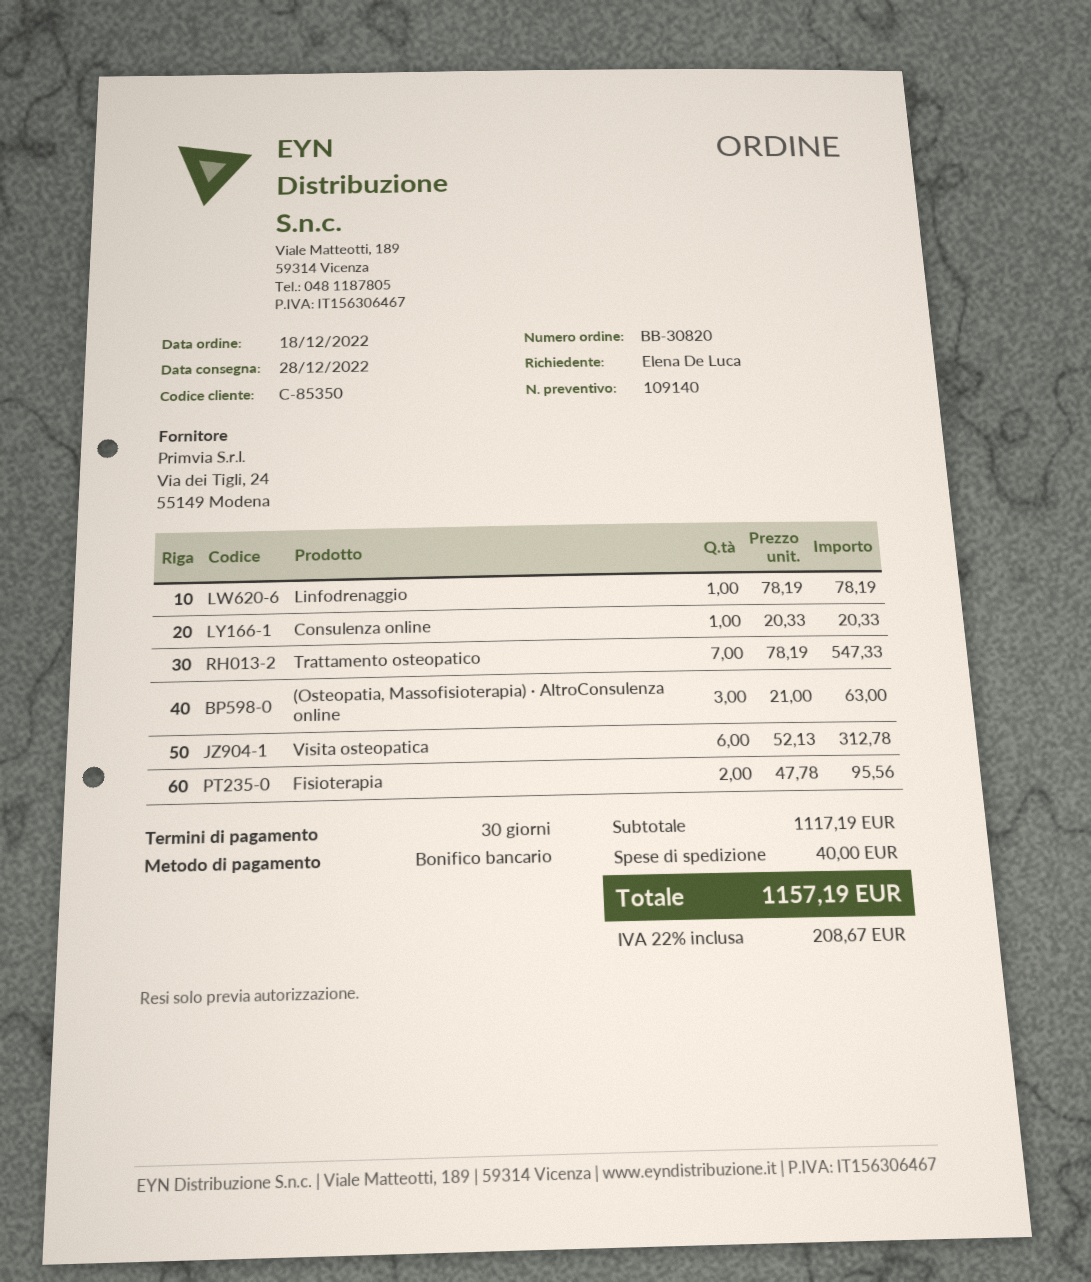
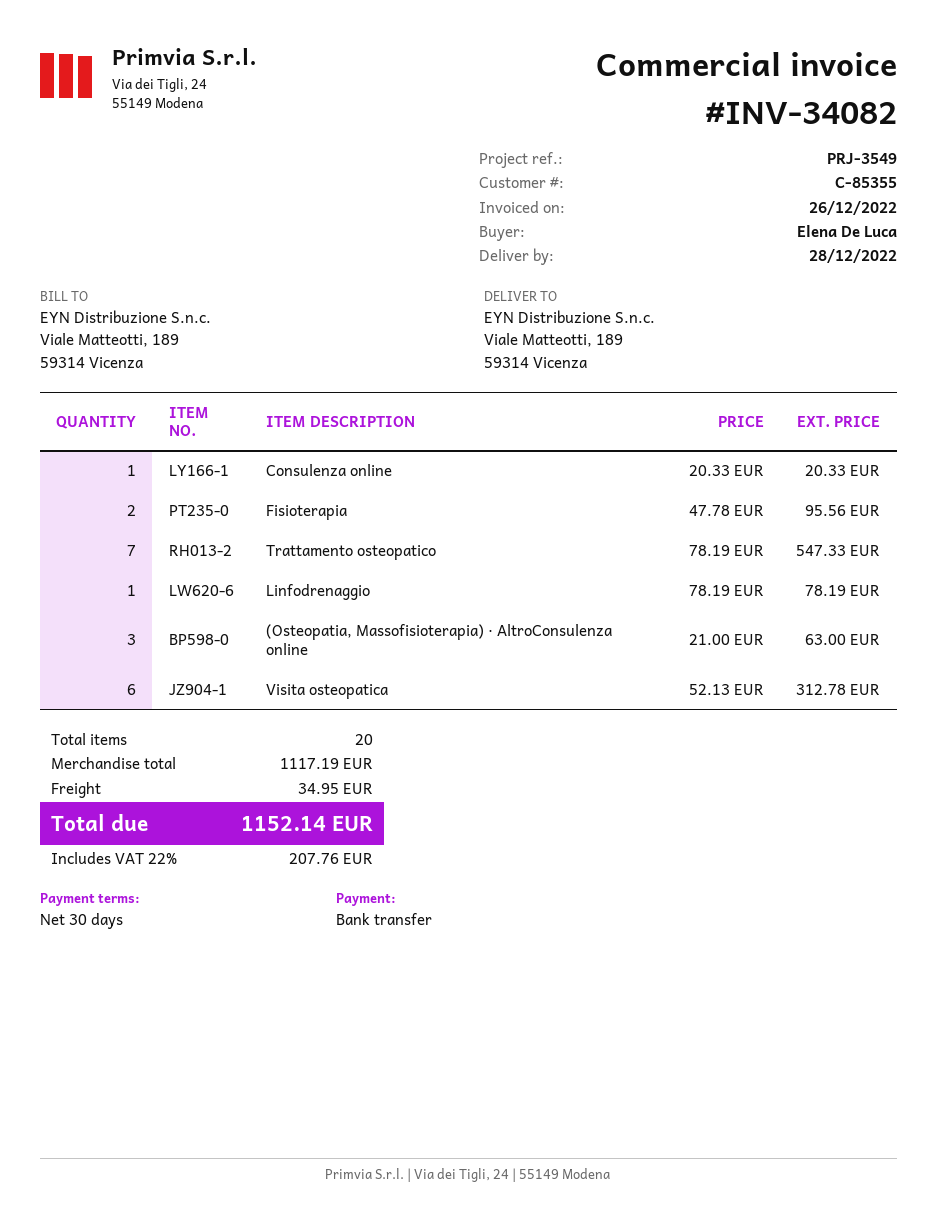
customer number: C-85350 -> C-85355
shipping: 40.00 -> 34.95
tax: 22% = 208.67 -> 22% = 207.76
total: 1157.19 -> 1152.14

